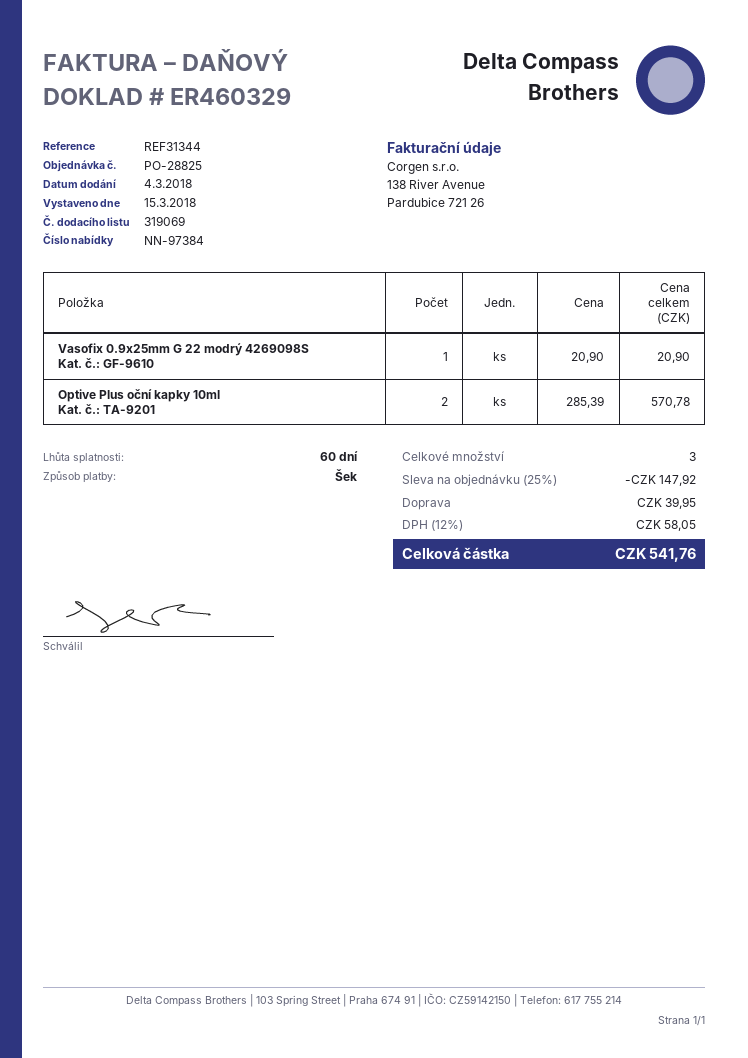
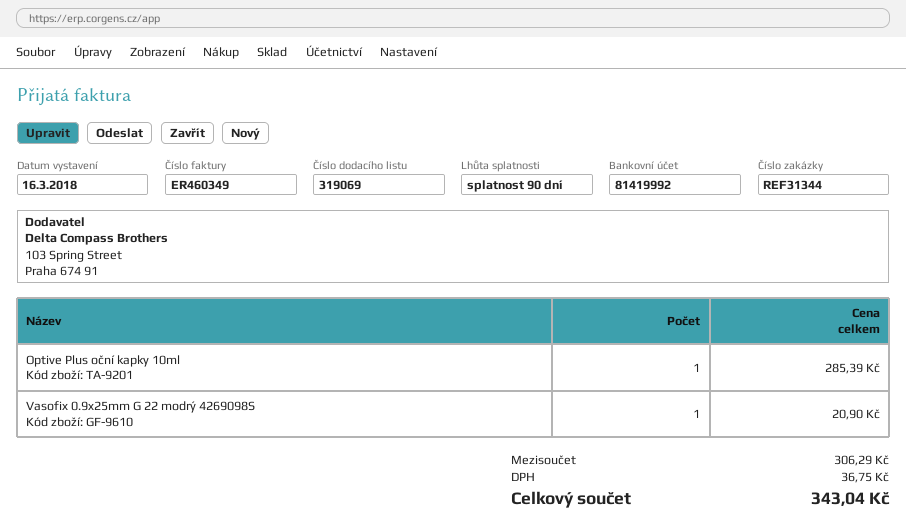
invoice number: ER460329 -> ER460349
invoice date: 2018-03-15 -> 2018-03-16
payment terms: 60 days -> 90 days
Optive Plus oční kapky 10ml: 2 for 570.78 -> 1 for 285.39
discount: 25% = 147.92 -> none
shipping: 39.95 -> none
tax: 58.05 -> 36.75
total: 541.76 -> 343.04

